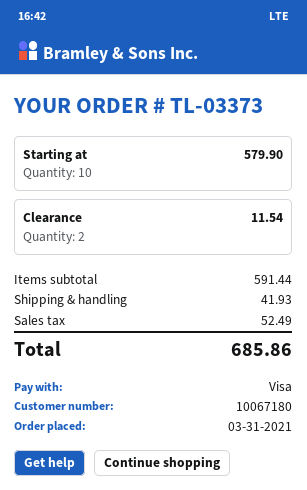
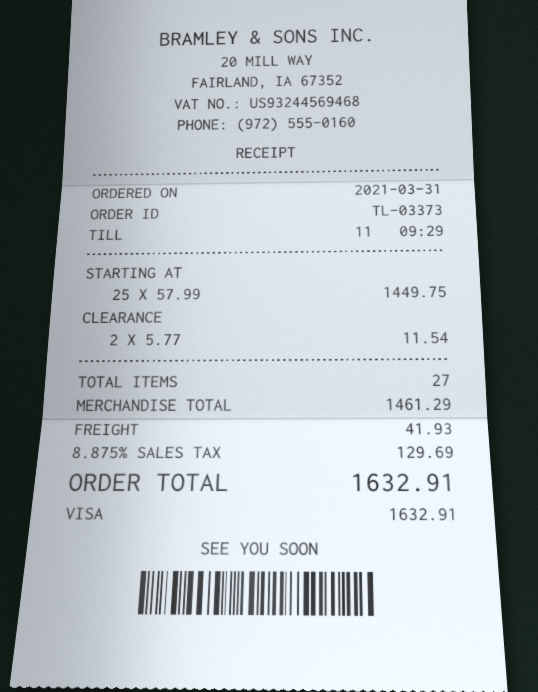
Starting at: 10 for 579.90 -> 25 for 1449.75
subtotal: 591.44 -> 1461.29
tax: 52.49 -> 129.69
total: 685.86 -> 1632.91

